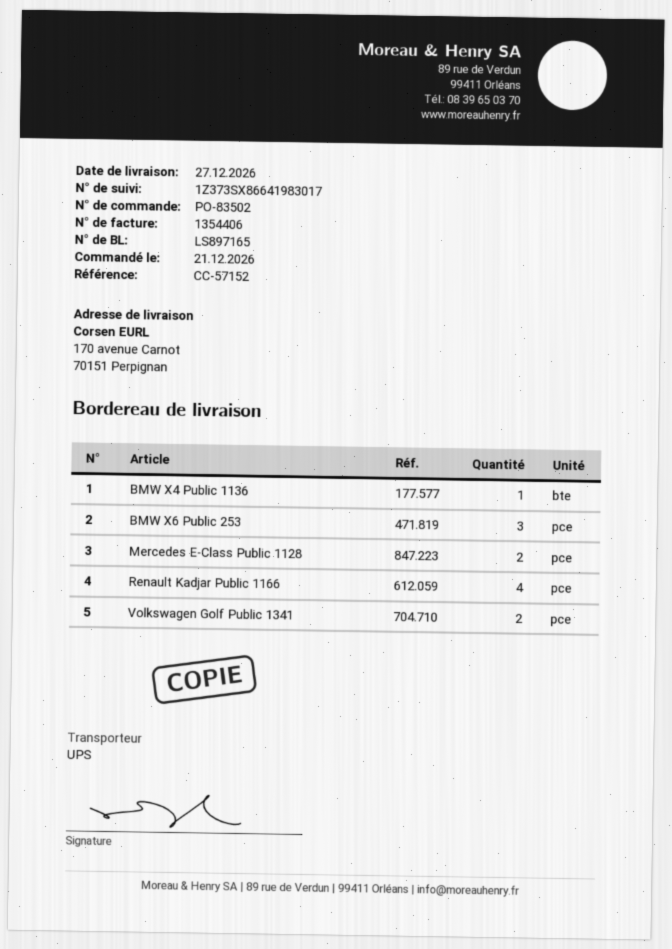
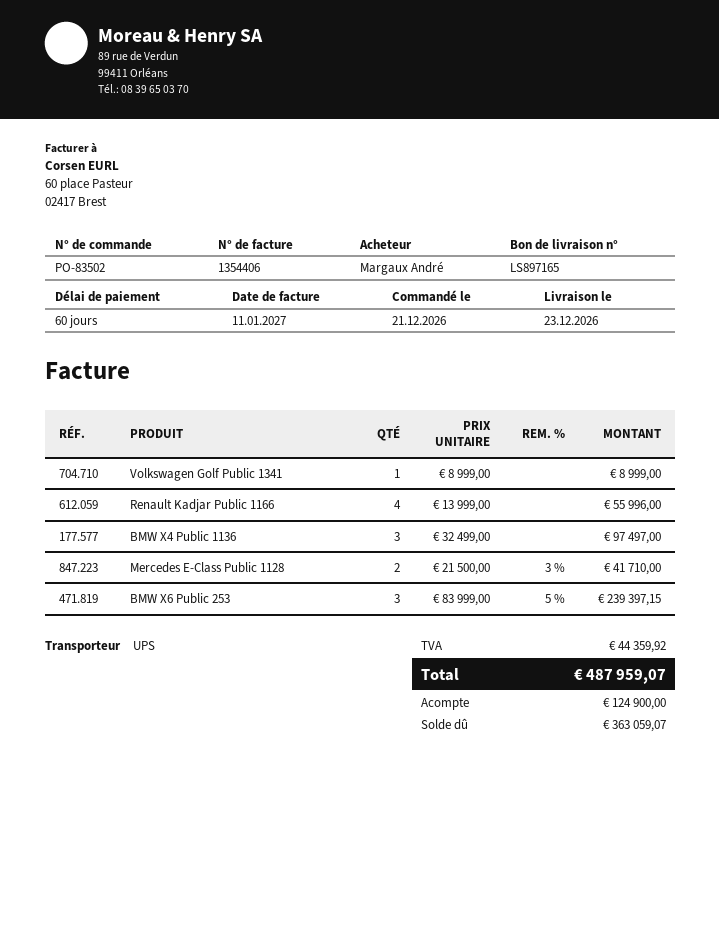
delivery date: 2026-12-27 -> 2026-12-23
BMW X4 Public 1136: 1 -> 3
Volkswagen Golf Public 1341: 2 -> 1

